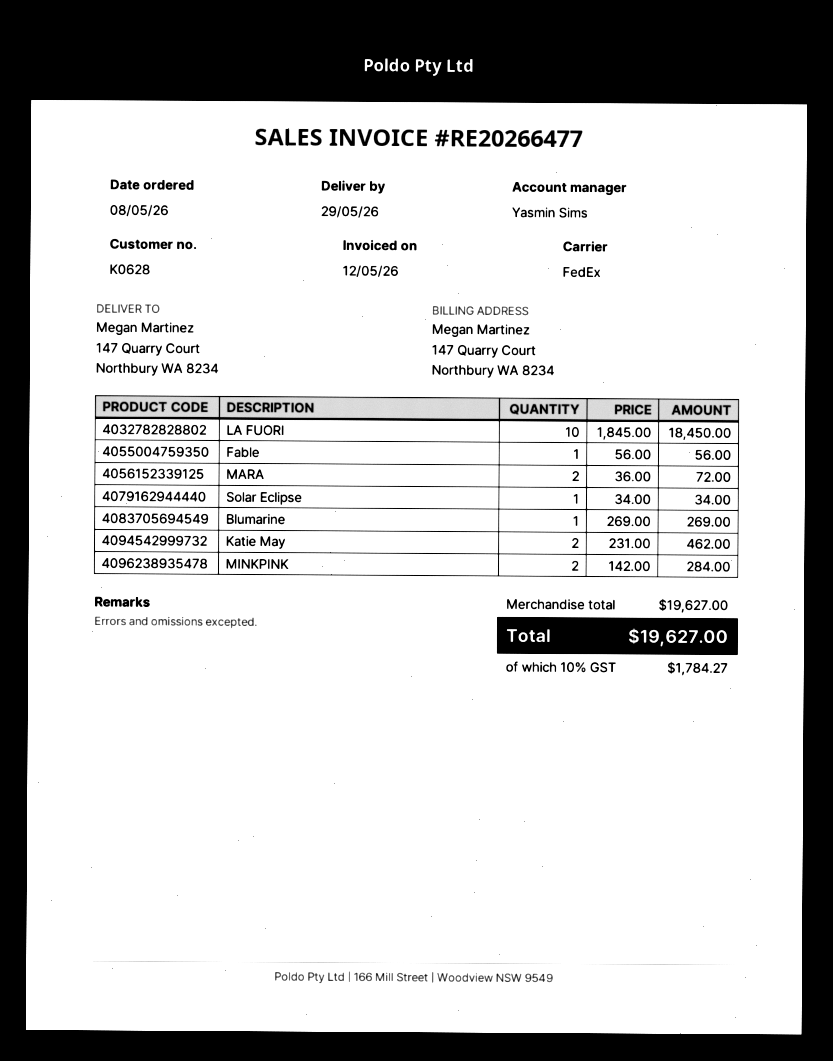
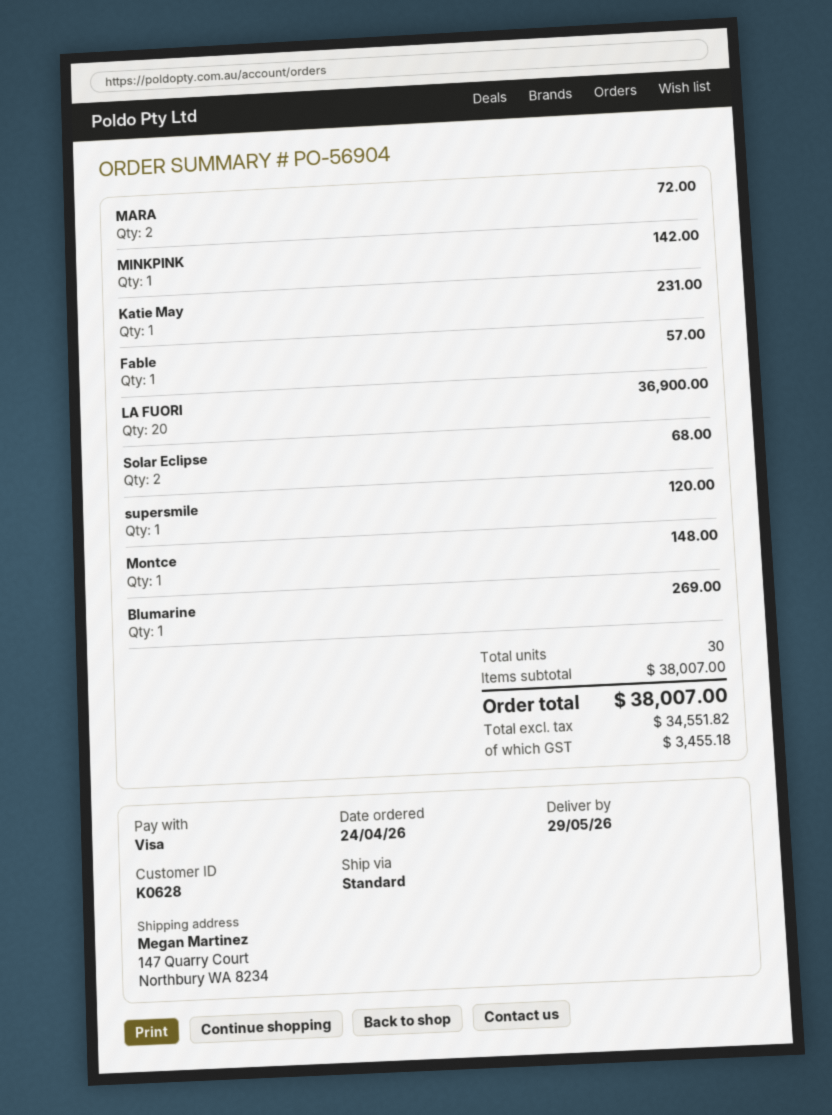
order date: 2026-05-08 -> 2026-04-24
shipping method: FedEx -> standard
LA FUORI: 10 for 18450.00 -> 20 for 36900.00
Fable: 1 for 56.00 -> 1 for 57.00
Solar Eclipse: 1 for 34.00 -> 2 for 68.00
Katie May: 2 for 462.00 -> 1 for 231.00
MINKPINK: 2 for 284.00 -> 1 for 142.00
supersmile: none -> 1 for 120.00
Montce: none -> 1 for 148.00
subtotal: 19627.00 -> 38007.00
tax: 1784.27 -> 3455.18
total: 19627.00 -> 38007.00

